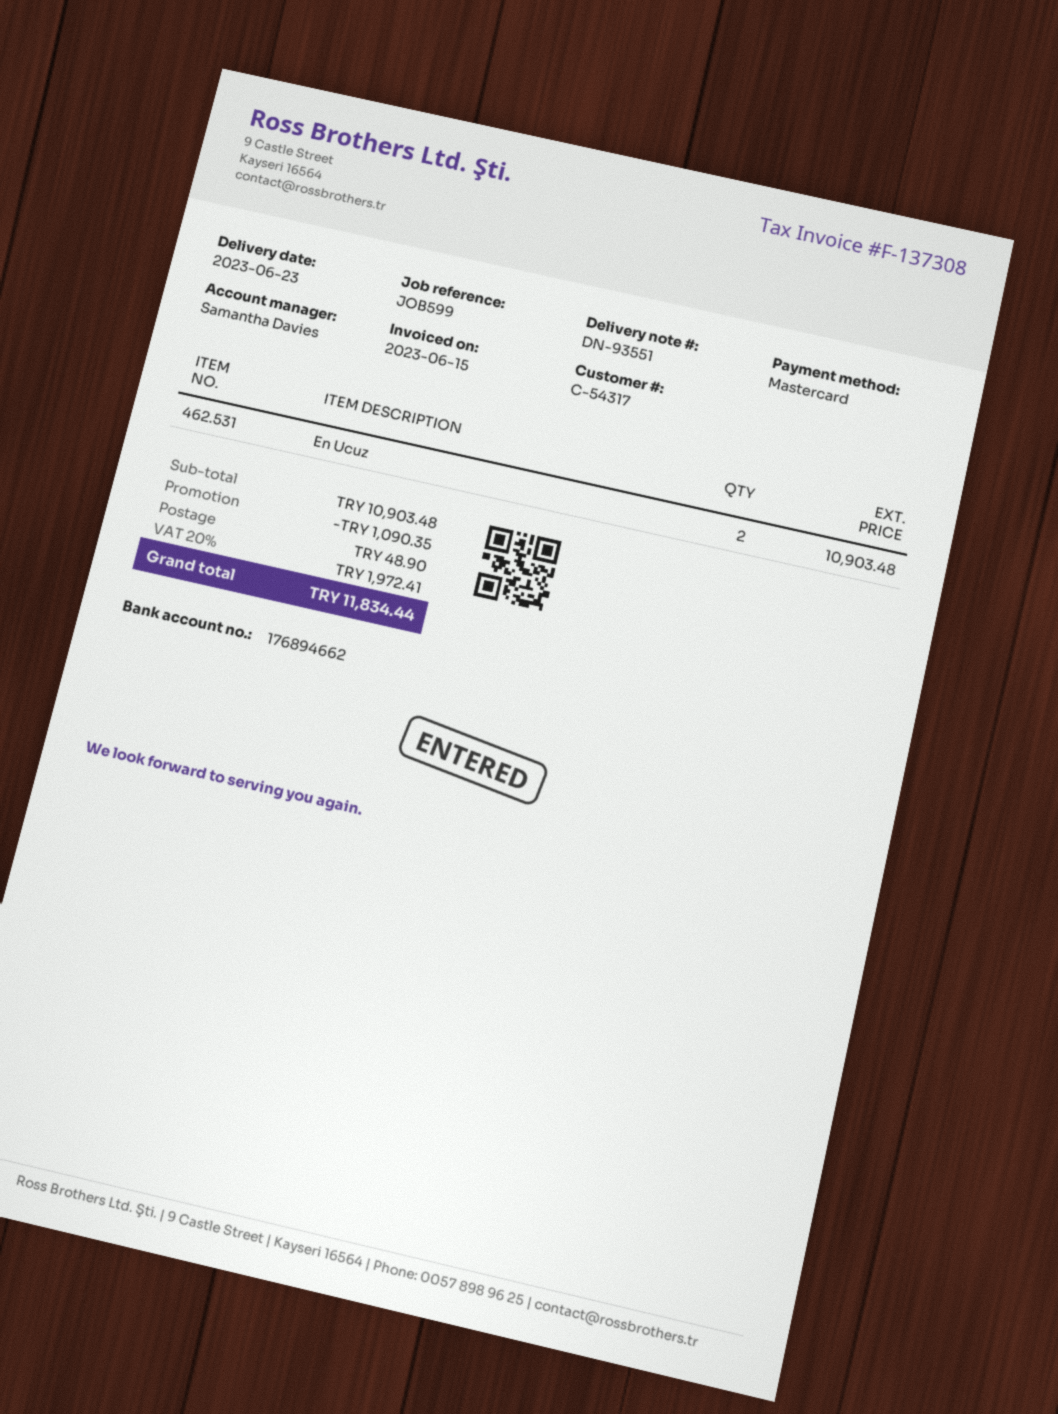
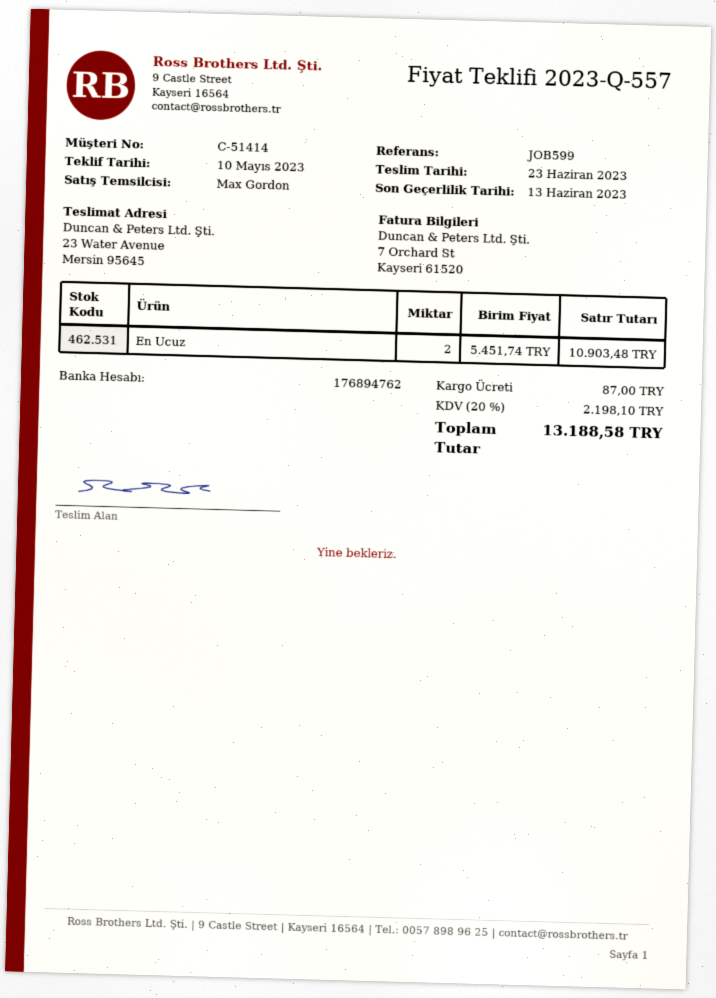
customer number: C-54317 -> C-51414
sales rep: Samantha Davies -> Max Gordon
bank account: 176894662 -> 176894762
discount: 1090.35 -> none
shipping: 48.90 -> 87.00
tax: 20% = 1972.41 -> 20% = 2198.10
total: 11834.44 -> 13188.58

